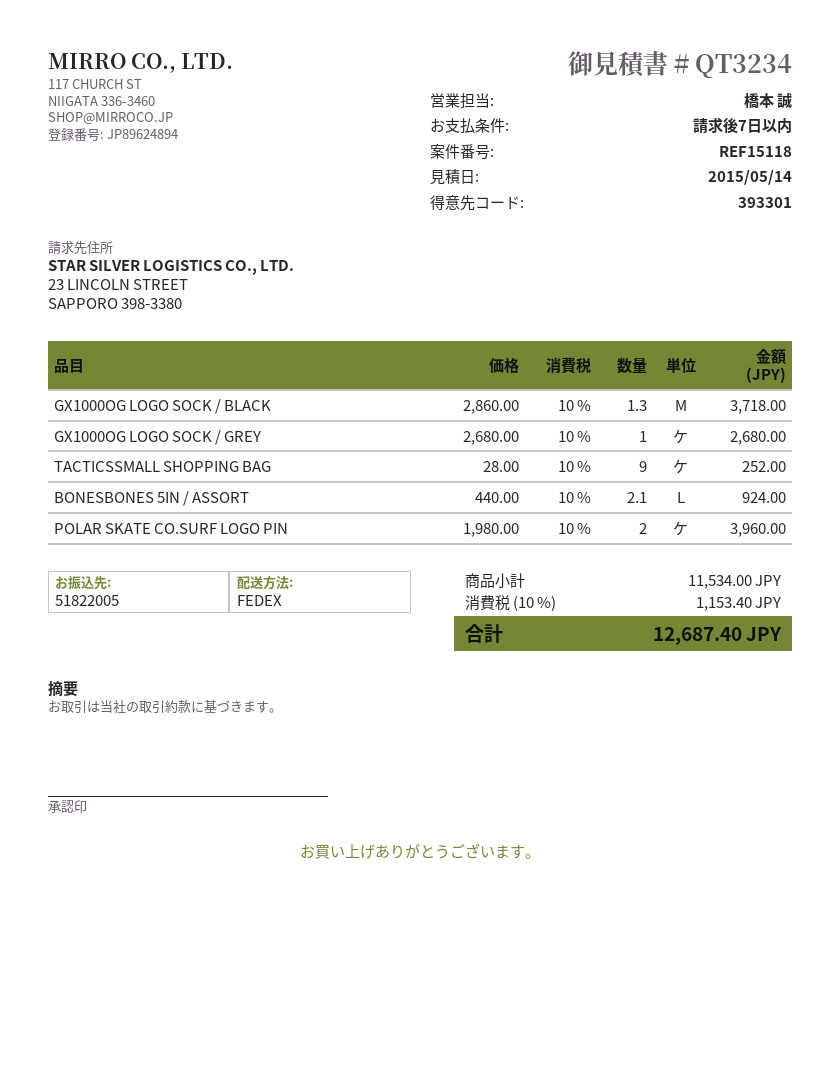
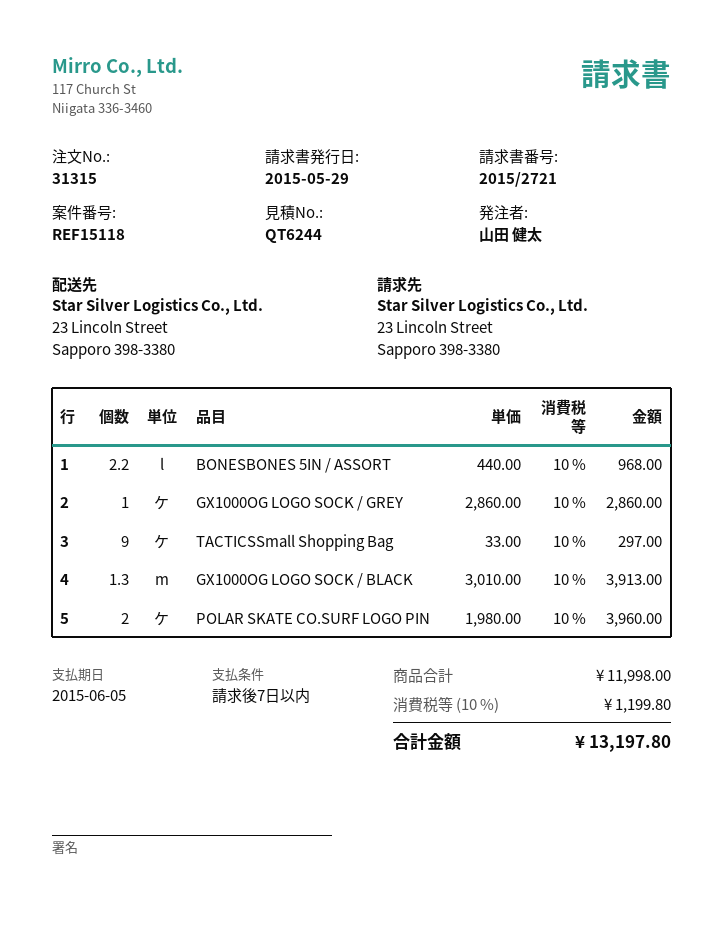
quote number: QT3234 -> QT6244
GX1000OG LOGO SOCK / BLACK: 1.3 x 2860.00 = 3718.00 -> 1.3 x 3010.00 = 3913.00
GX1000OG LOGO SOCK / GREY: 1 x 2680.00 = 2680.00 -> 1 x 2860.00 = 2860.00
TACTICSSMALL SHOPPING BAG: 9 x 28.00 = 252.00 -> 9 x 33.00 = 297.00
BONESBONES 5IN / ASSORT: 2.1 x 440.00 = 924.00 -> 2.2 x 440.00 = 968.00
subtotal: 11534.00 -> 11998.00
tax: 10% = 1153.40 -> 10% = 1199.80
total: 12687.40 -> 13197.80

